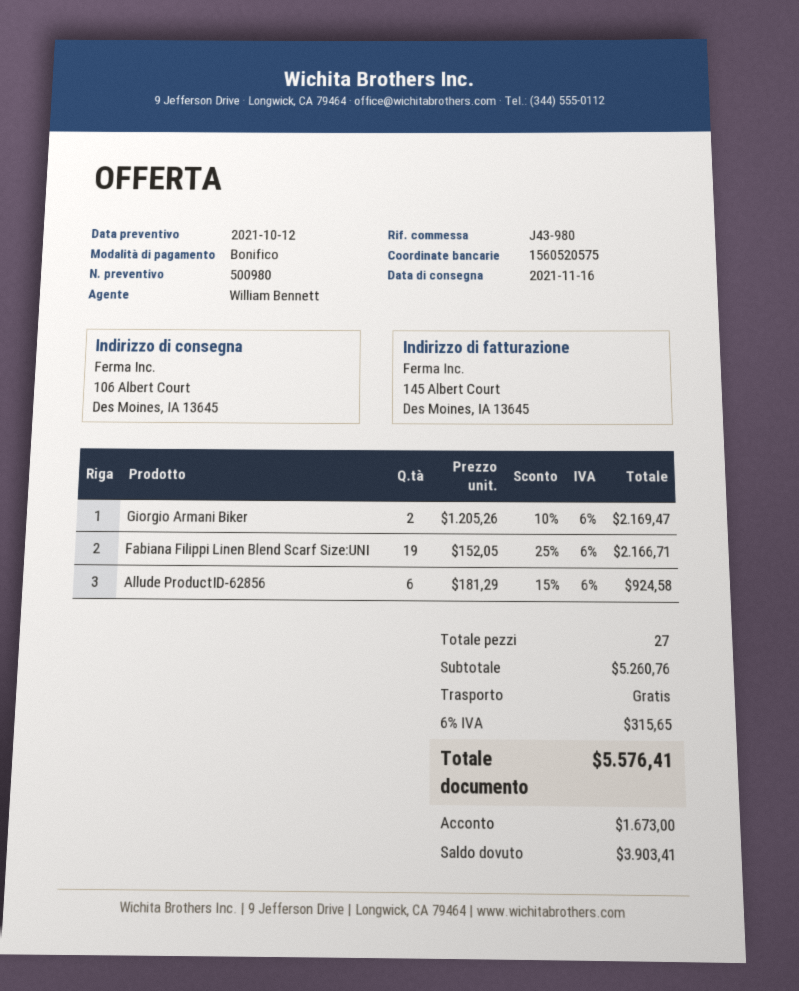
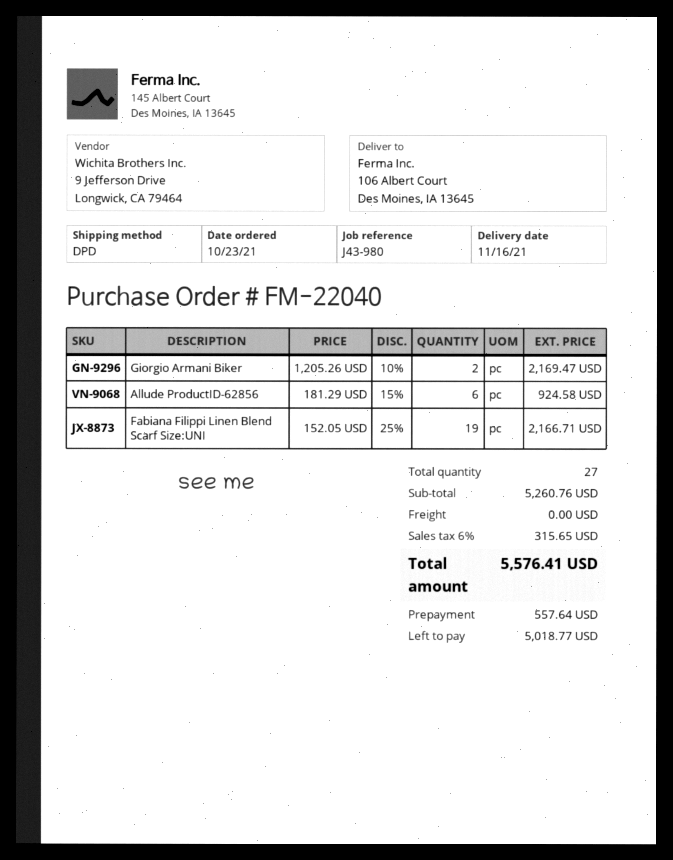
deposit: 1673.00 -> 557.64
balance: 3903.41 -> 5018.77

